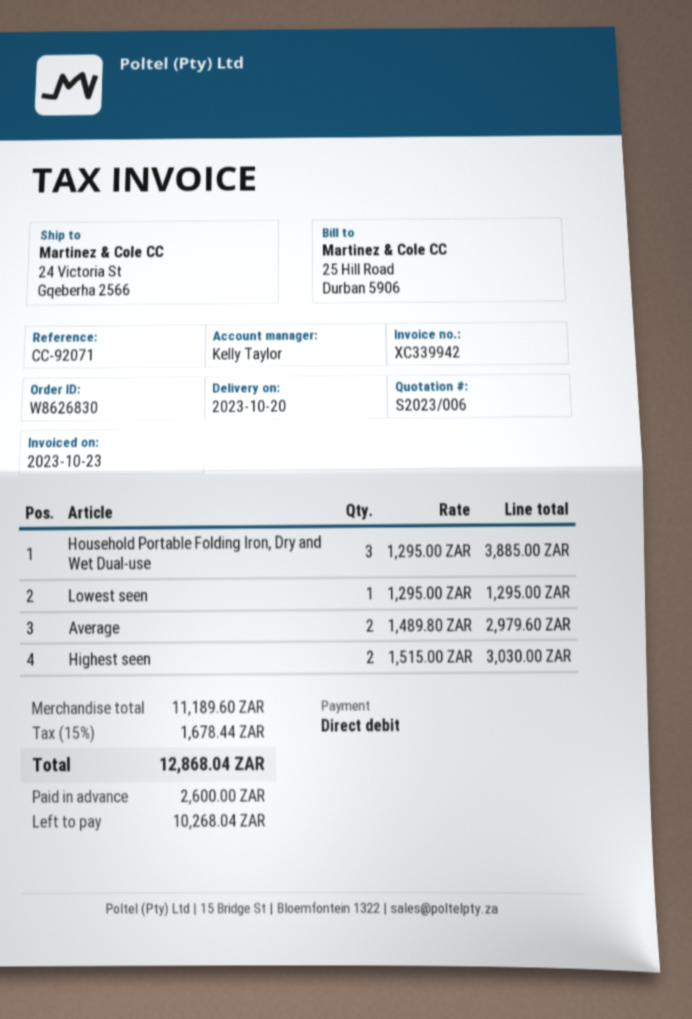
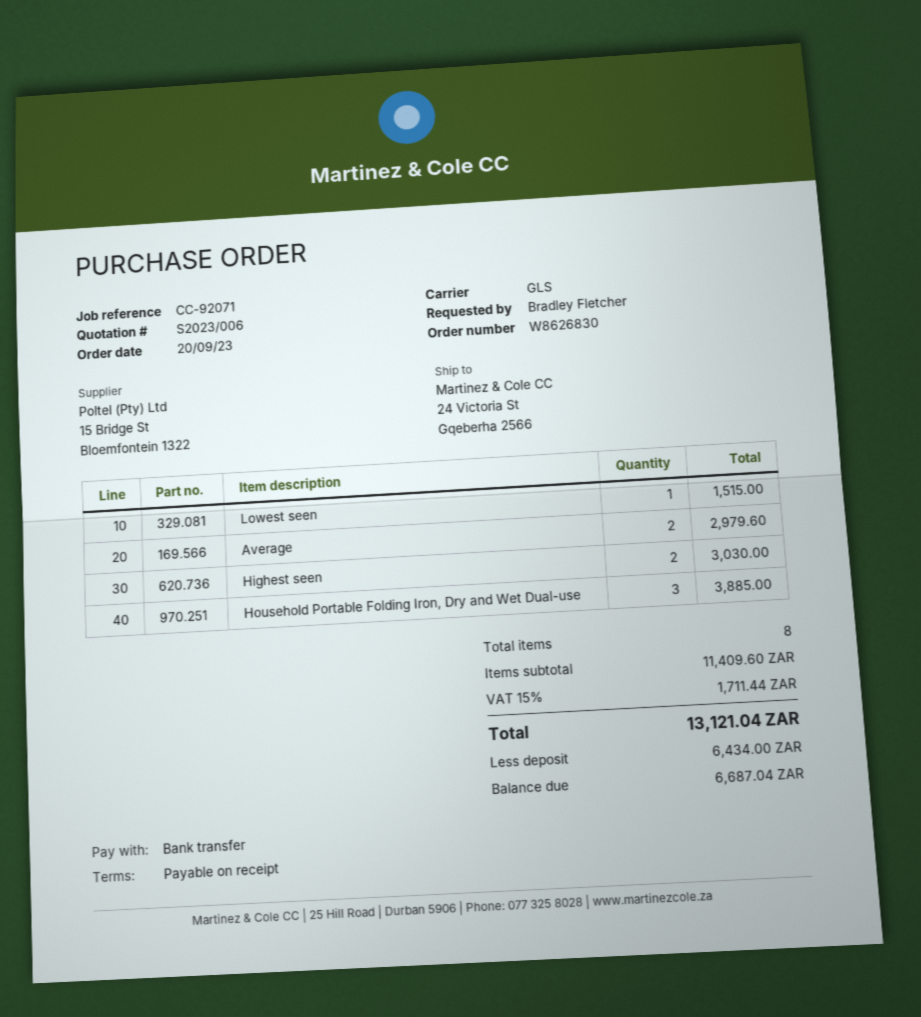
payment method: direct debit -> bank transfer
Lowest seen: 1 for 1295.00 -> 1 for 1515.00
subtotal: 11189.60 -> 11409.60
tax: 15% = 1678.44 -> 15% = 1711.44
total: 12868.04 -> 13121.04
deposit: 2600.00 -> 6434.00
balance: 10268.04 -> 6687.04

